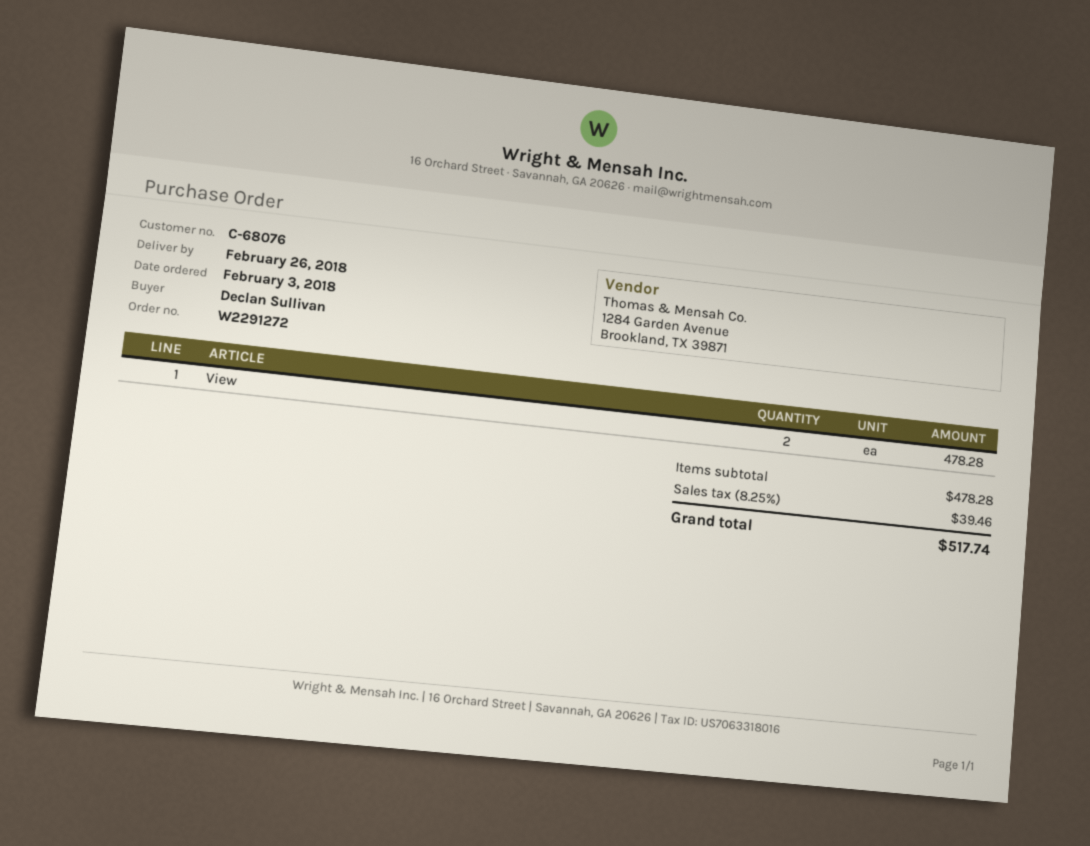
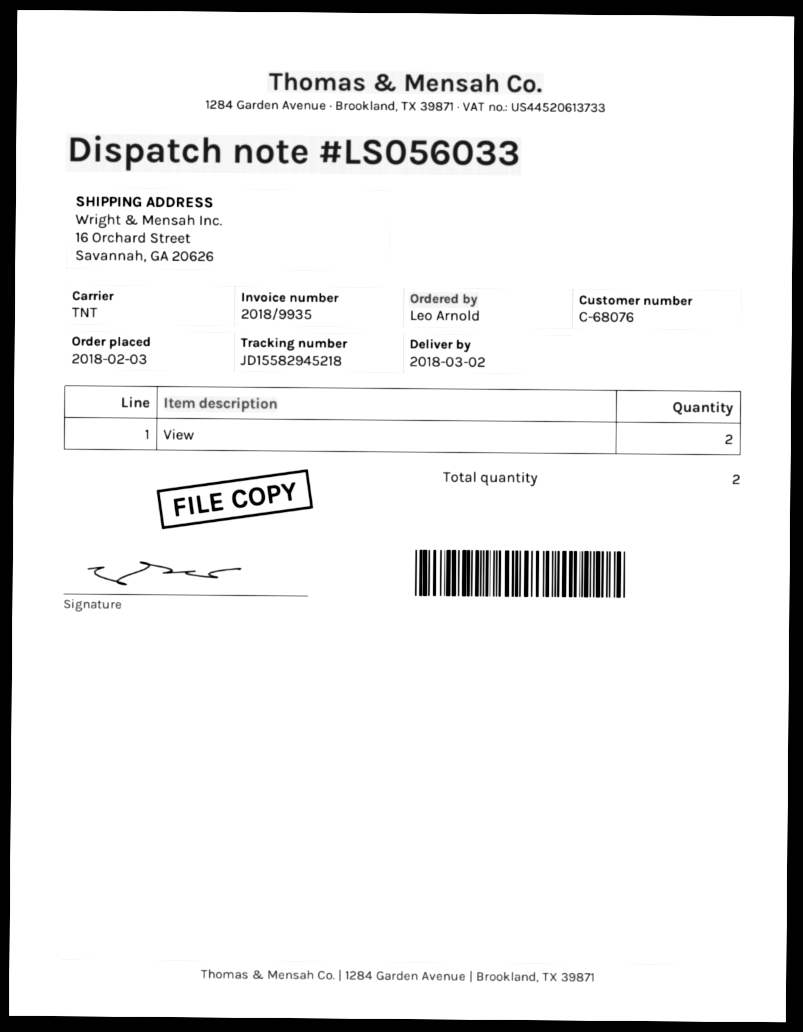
delivery date: 2018-02-26 -> 2018-03-02
ordered by: Declan Sullivan -> Leo Arnold

